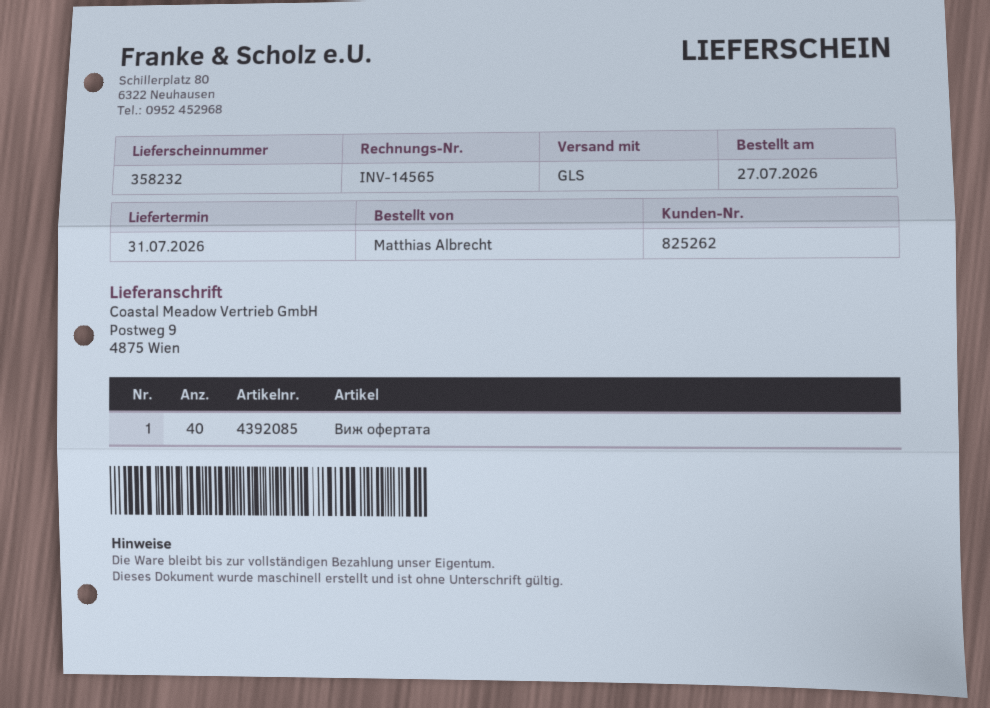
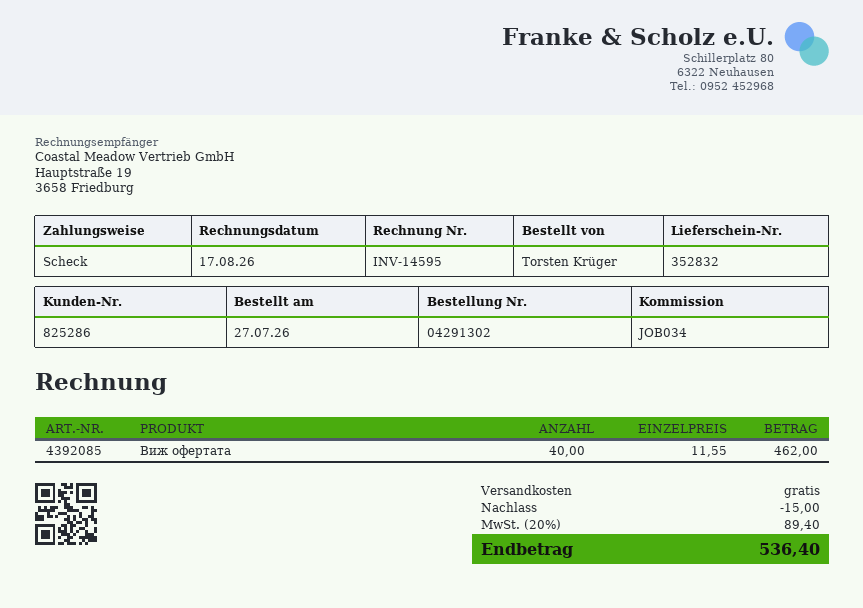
delivery note number: 358232 -> 352832
invoice number: INV-14565 -> INV-14595
customer number: 825262 -> 825286
ordered by: Matthias Albrecht -> Torsten Krüger

